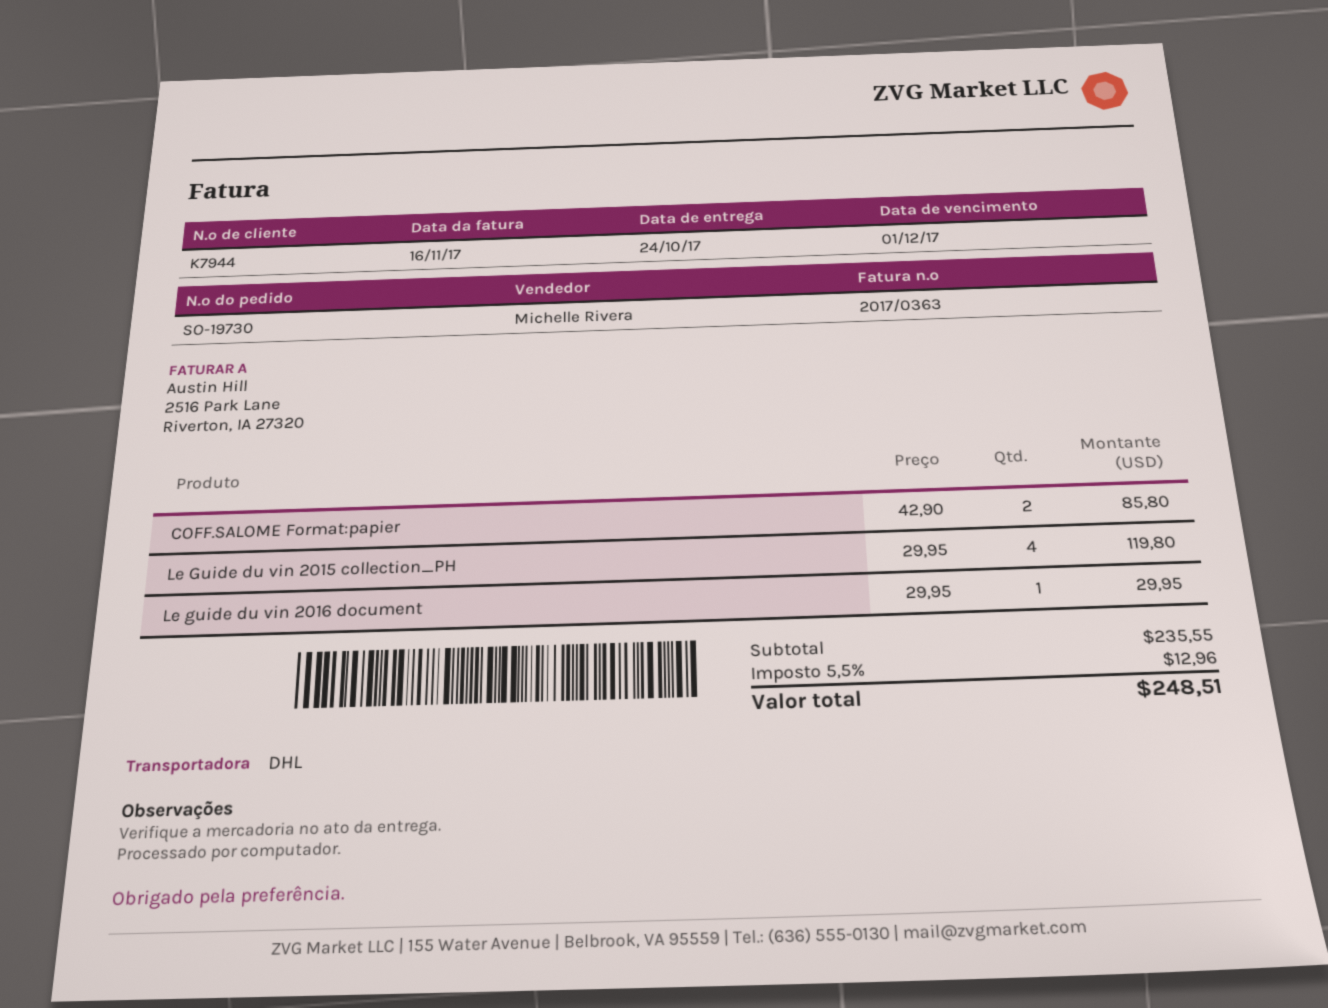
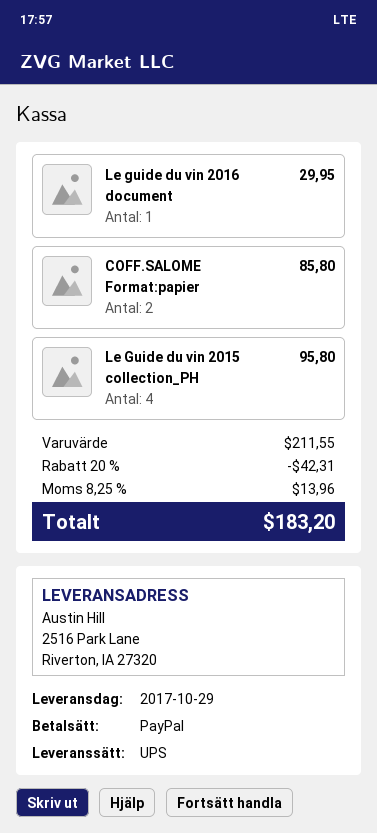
delivery date: 2017-10-24 -> 2017-10-29
shipping method: DHL -> UPS
Le Guide du vin 2015 collection_PH: 4 for 119.80 -> 4 for 95.80
subtotal: 235.55 -> 211.55
discount: none -> 20% = 42.31
tax: 5.5% = 12.96 -> 8.25% = 13.96
total: 248.51 -> 183.20

